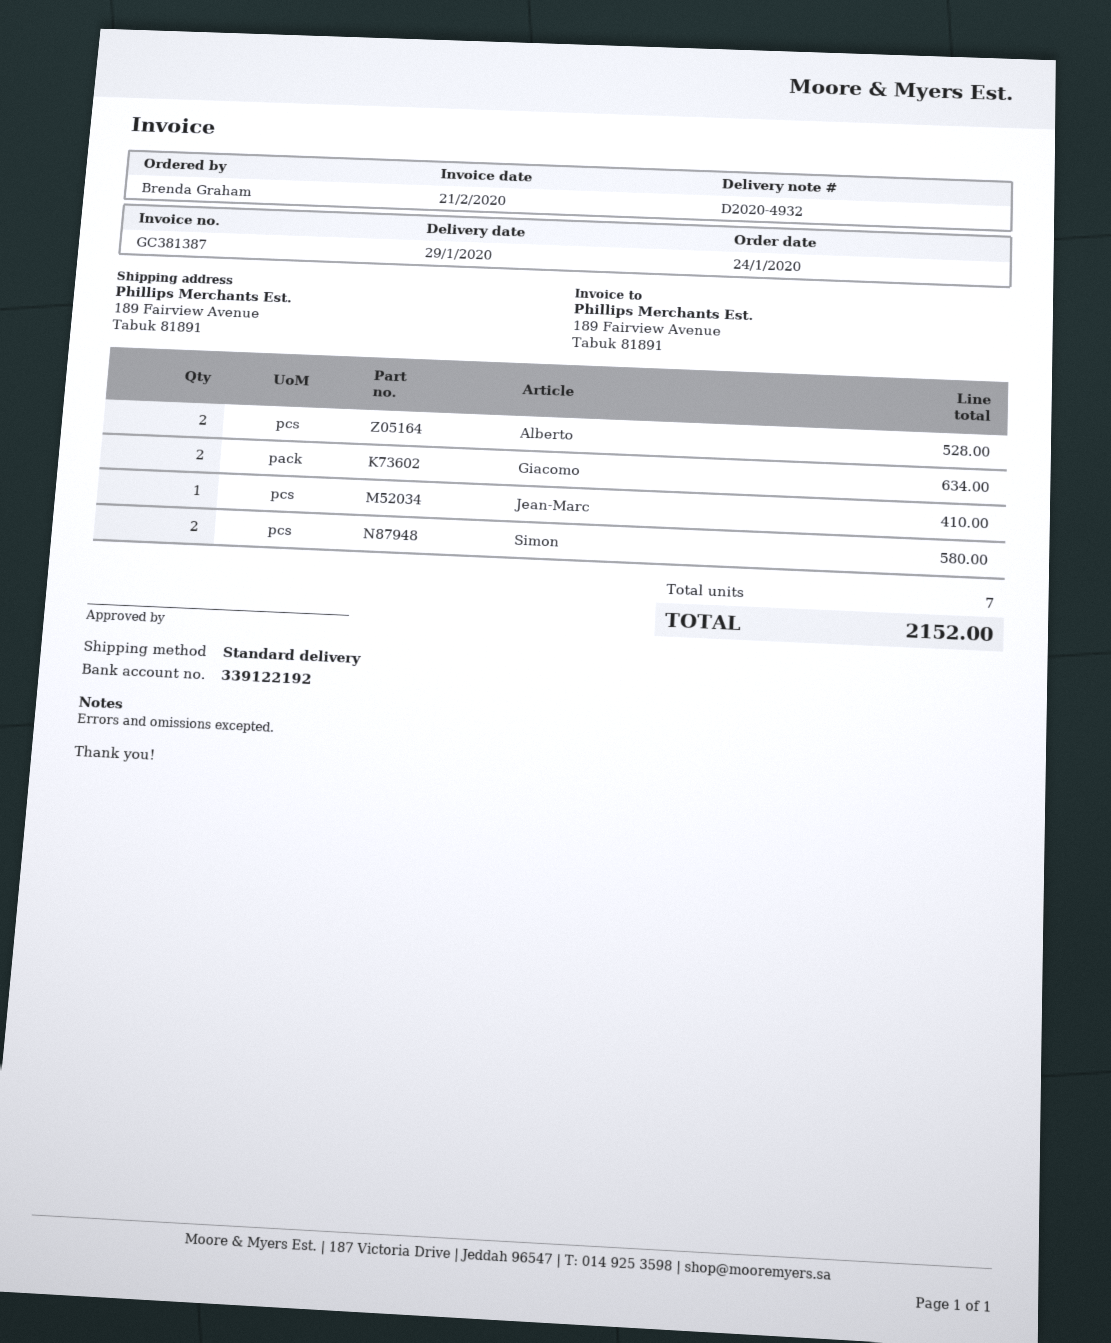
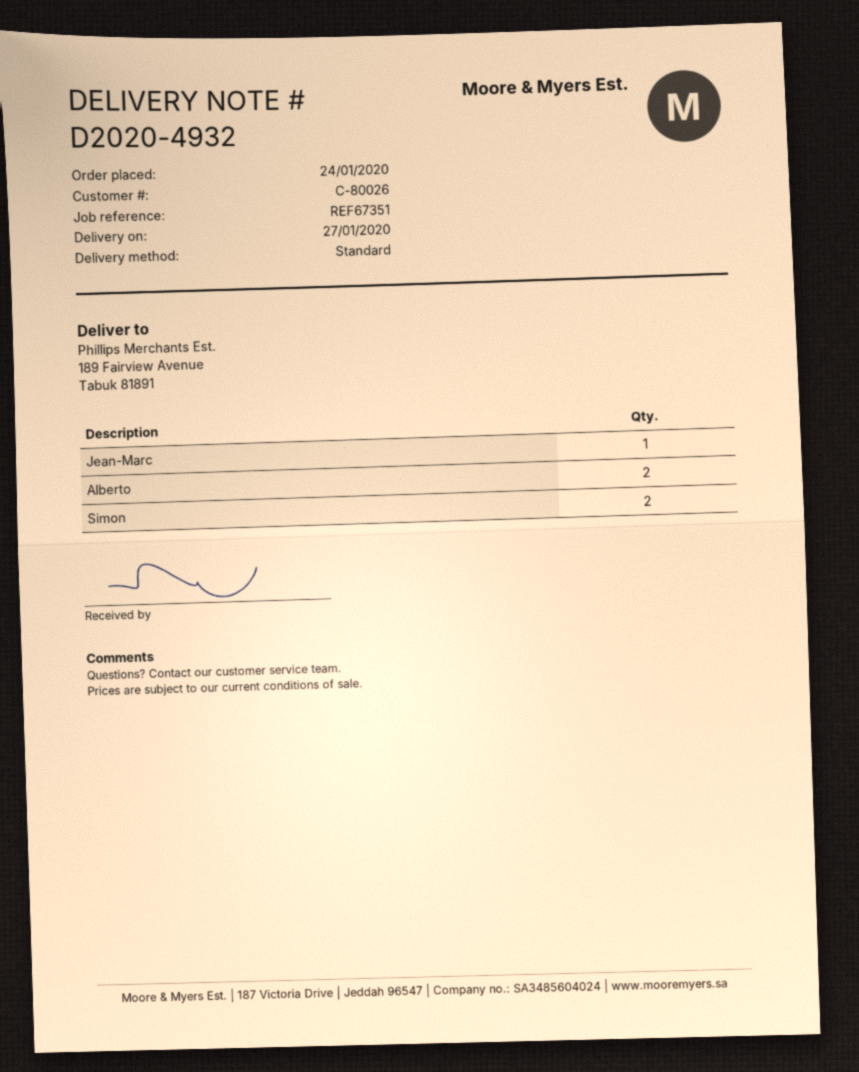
delivery date: 2020-01-29 -> 2020-01-27
Giacomo: 2 -> none

